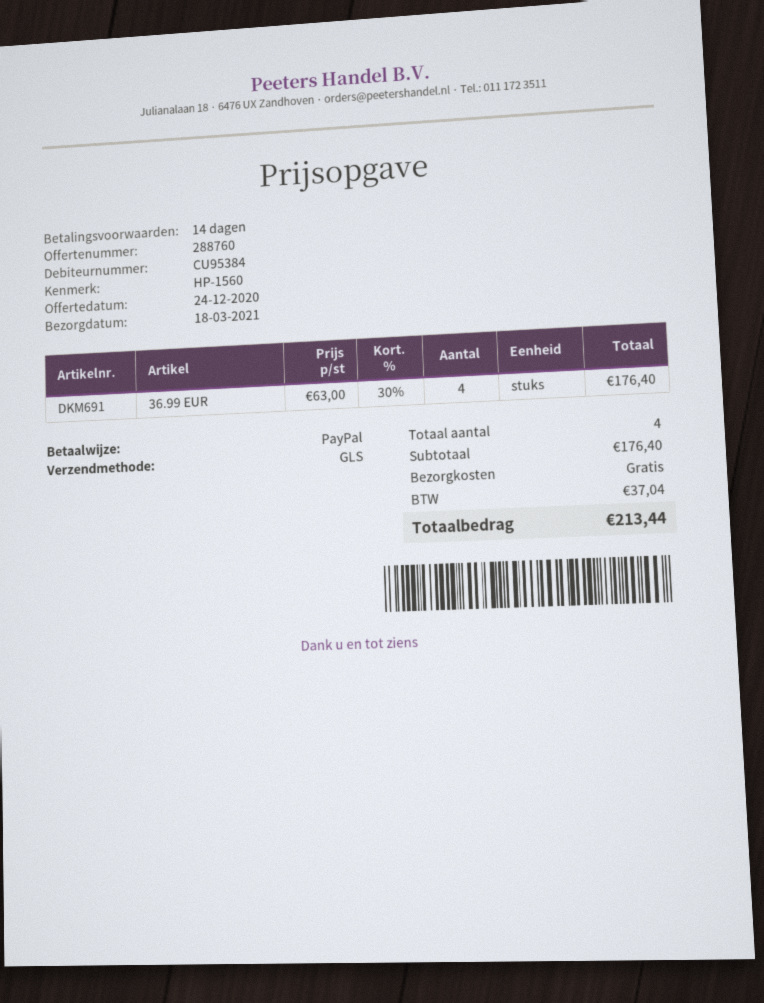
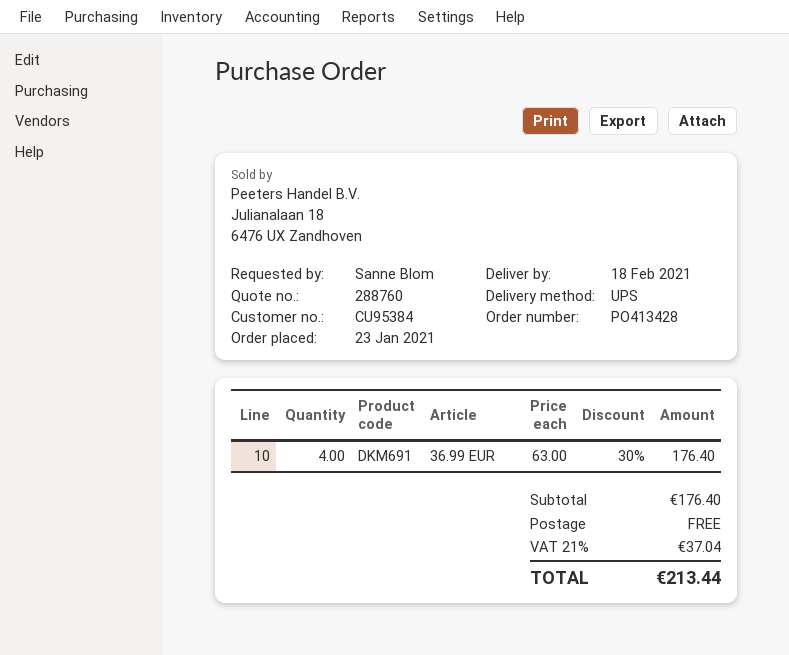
delivery date: 2021-03-18 -> 2021-02-18
shipping method: GLS -> UPS

